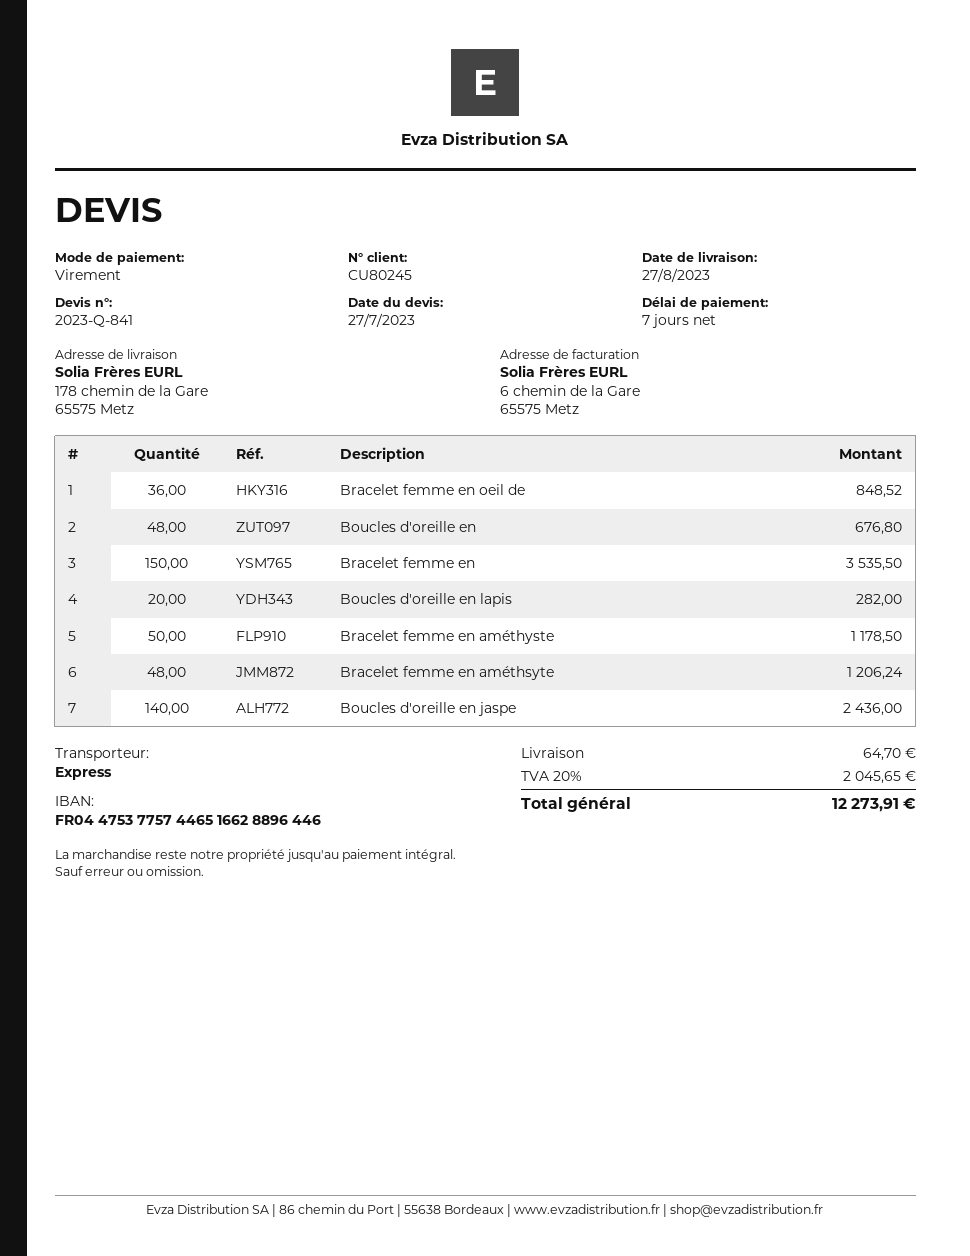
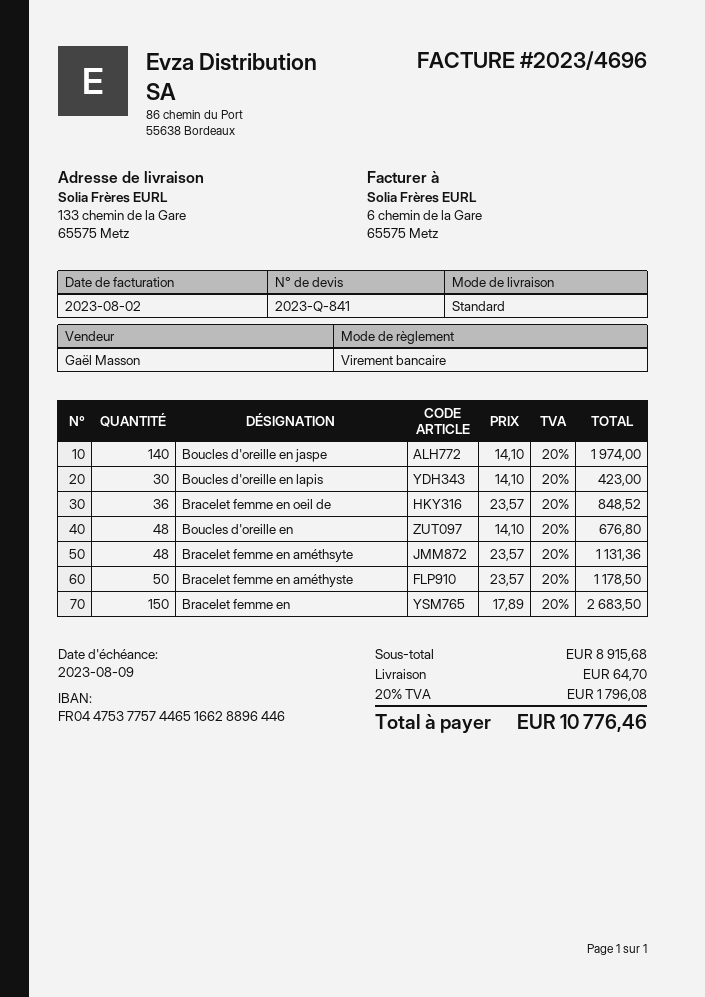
shipping method: express -> standard
ship to: 178 chemin de la Gare, 65575 Metz -> 133 chemin de la Gare, 65575 Metz
Bracelet femme en: 150 for 3535.50 -> 150 for 2683.50
Boucles d'oreille en lapis: 20 for 282.00 -> 30 for 423.00
Bracelet femme en améthsyte: 48 for 1206.24 -> 48 for 1131.36
Boucles d'oreille en jaspe: 140 for 2436.00 -> 140 for 1974.00
tax: 20% = 2045.65 -> 20% = 1796.08
total: 12273.91 -> 10776.46

